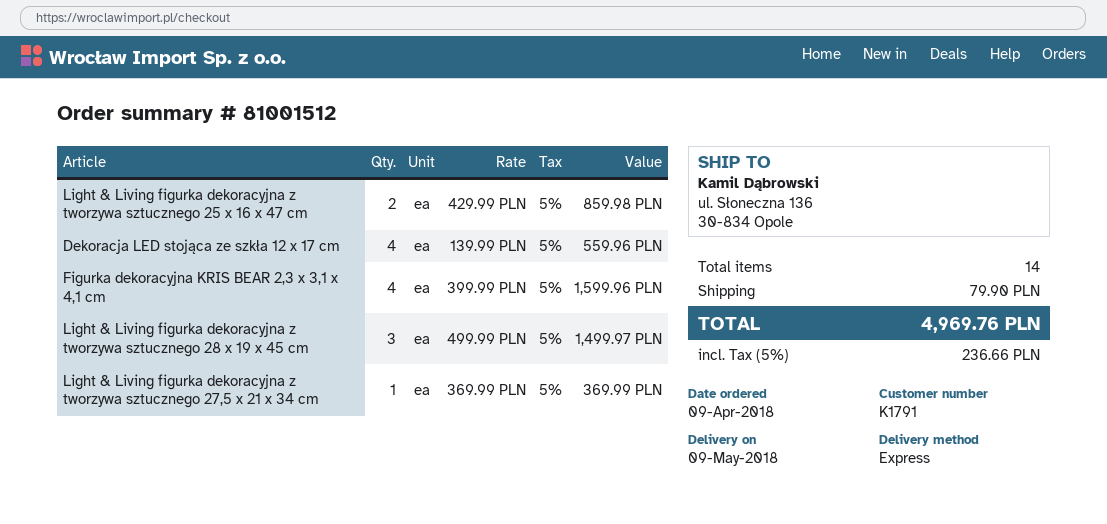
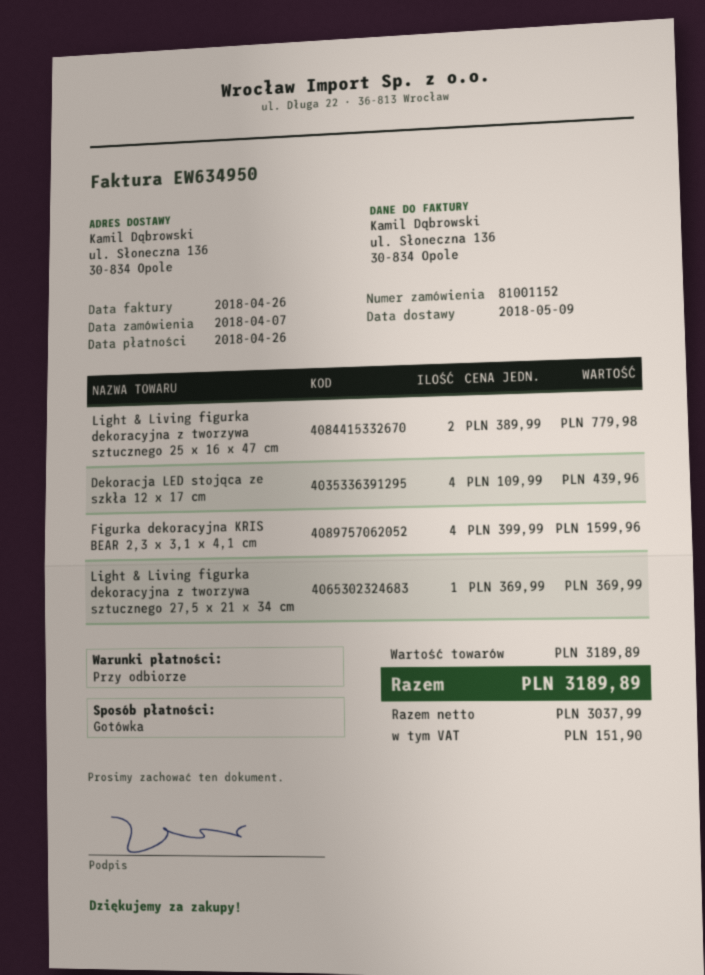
order number: 81001512 -> 81001152
order date: 2018-04-09 -> 2018-04-07
Light & Living figurka dekoracyjna z tworzywa sztucznego 25 x 16 x 47 cm: 2 x 429.99 = 859.98 -> 2 x 389.99 = 779.98
Dekoracja LED stojąca ze szkła 12 x 17 cm: 4 x 139.99 = 559.96 -> 4 x 109.99 = 439.96
Light & Living figurka dekoracyjna z tworzywa sztucznego 28 x 19 x 45 cm: 3 x 499.99 = 1499.97 -> none
shipping: 79.90 -> none
tax: 236.66 -> 151.90
total: 4969.76 -> 3189.89

